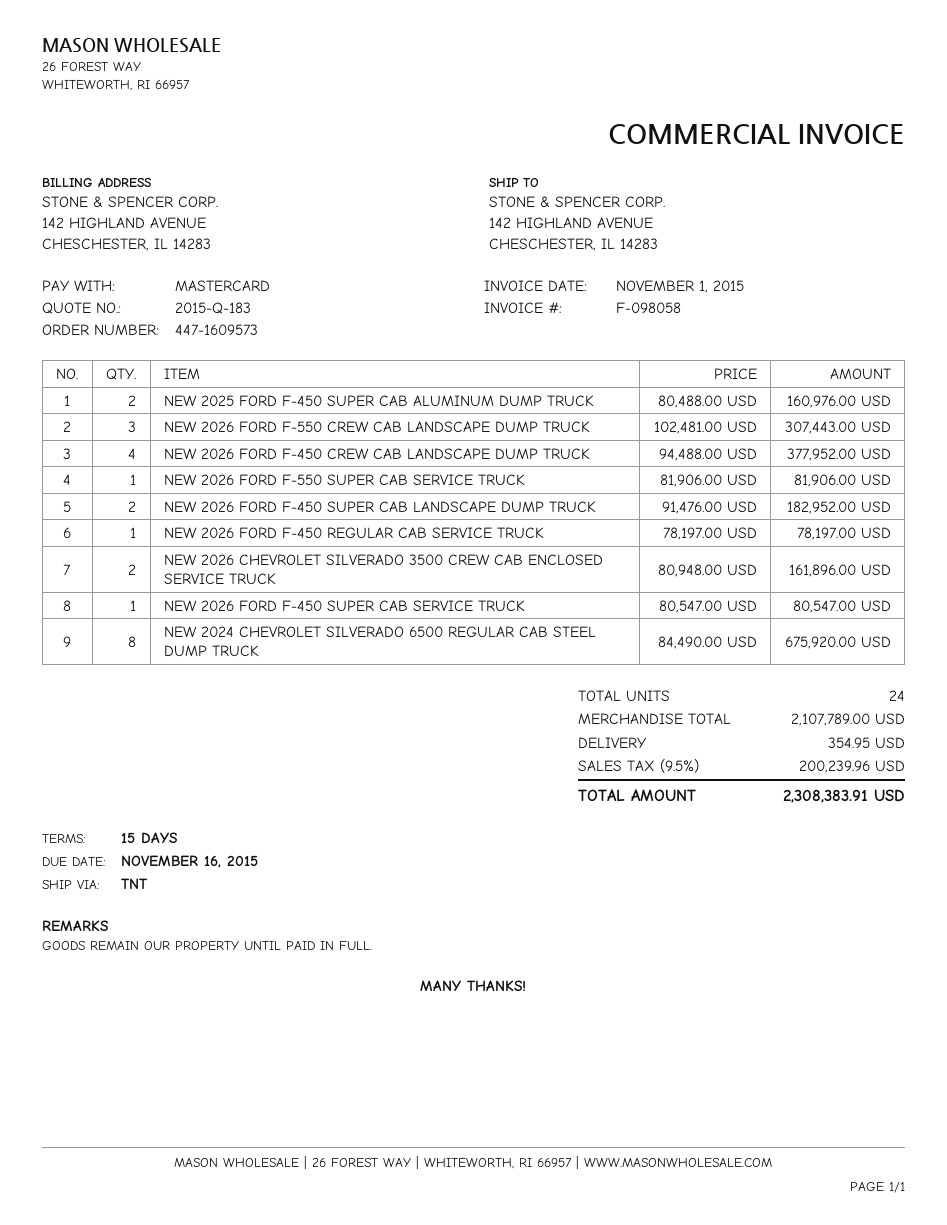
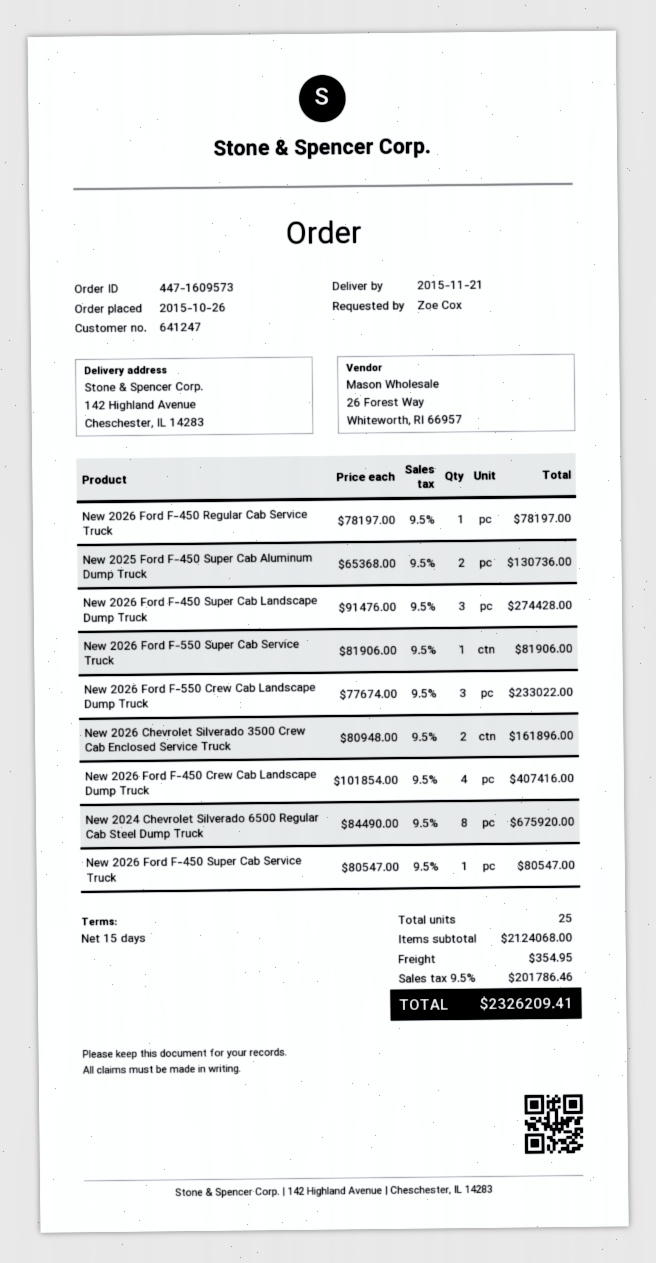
NEW 2025 FORD F-450 SUPER CAB ALUMINUM DUMP TRUCK: 2 x 80488.00 = 160976.00 -> 2 x 65368.00 = 130736.00
NEW 2026 FORD F-550 CREW CAB LANDSCAPE DUMP TRUCK: 3 x 102481.00 = 307443.00 -> 3 x 77674.00 = 233022.00
NEW 2026 FORD F-450 CREW CAB LANDSCAPE DUMP TRUCK: 4 x 94488.00 = 377952.00 -> 4 x 101854.00 = 407416.00
NEW 2026 FORD F-450 SUPER CAB LANDSCAPE DUMP TRUCK: 2 x 91476.00 = 182952.00 -> 3 x 91476.00 = 274428.00
total quantity: 24 -> 25
subtotal: 2107789.00 -> 2124068.00
tax: 9.5% = 200239.96 -> 9.5% = 201786.46
total: 2308383.91 -> 2326209.41

